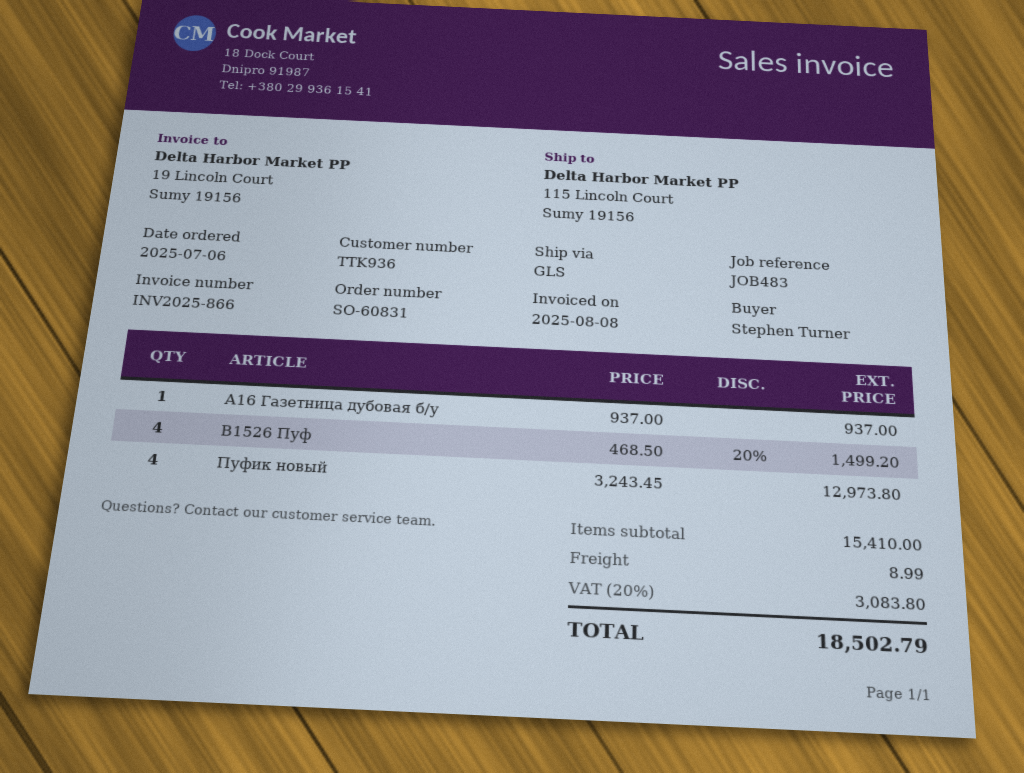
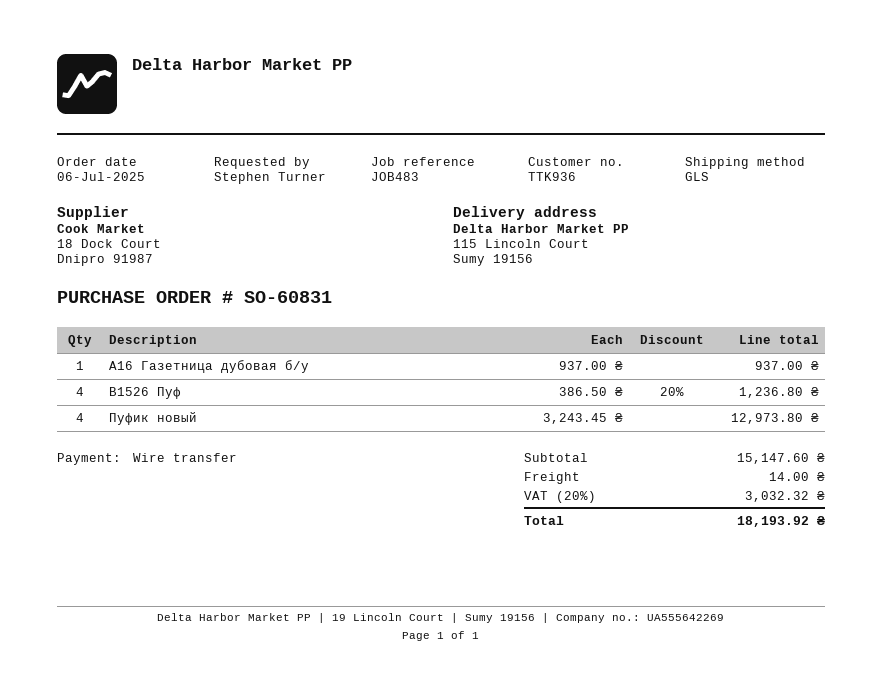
В1526 Пуф: 4 x 468.50 - 20% = 1499.20 -> 4 x 386.50 - 20% = 1236.80
subtotal: 15410.00 -> 15147.60
shipping: 8.99 -> 14.00
tax: 20% = 3083.80 -> 20% = 3032.32
total: 18502.79 -> 18193.92

